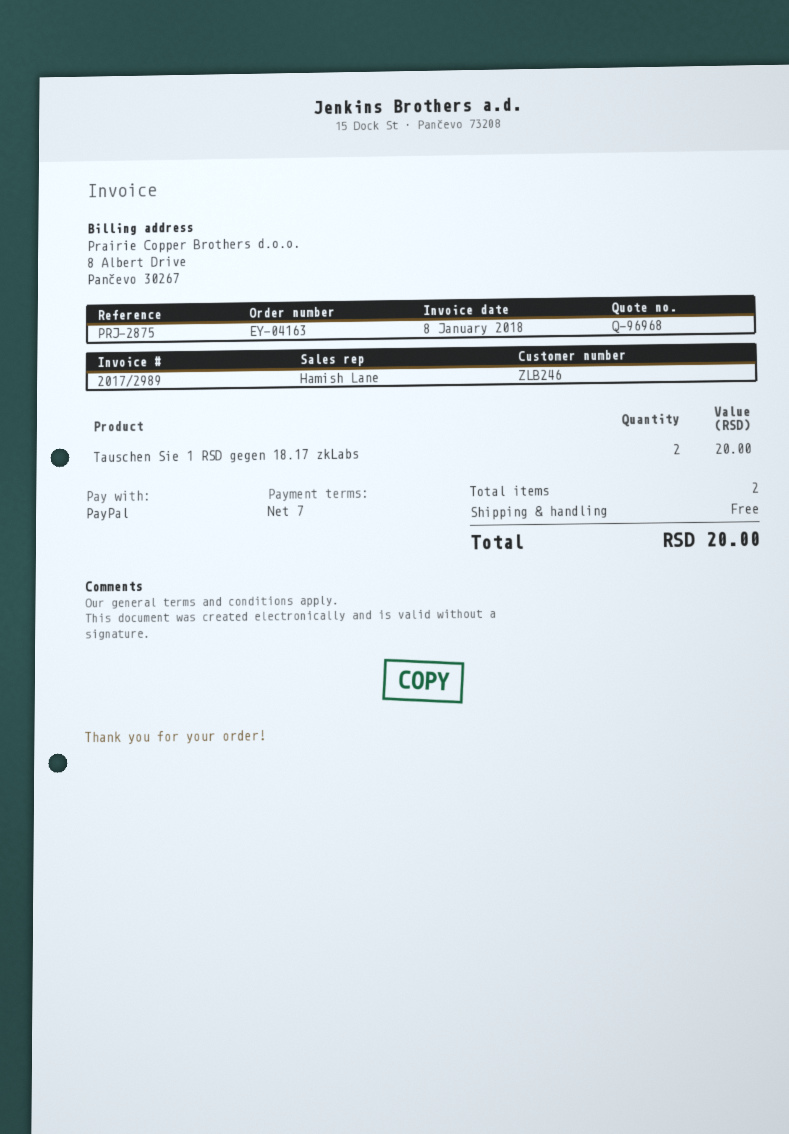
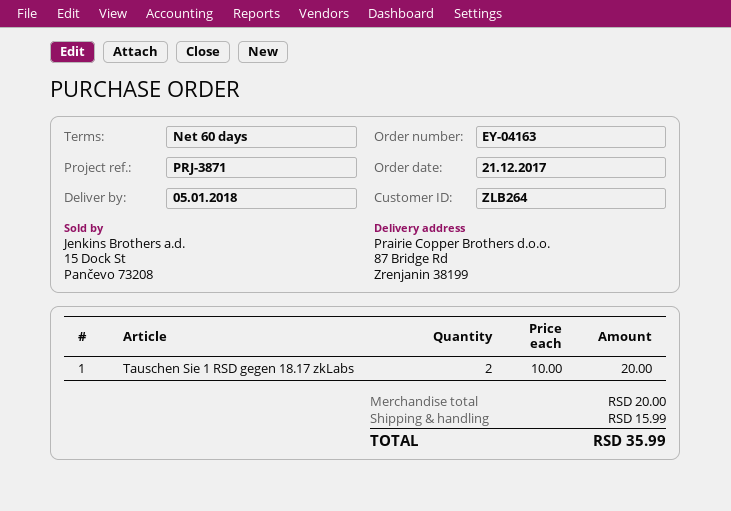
payment terms: 7 days -> 60 days
customer number: ZLB246 -> ZLB264
reference: PRJ-2875 -> PRJ-3871
shipping: 0.00 -> 15.99
total: 20.00 -> 35.99

